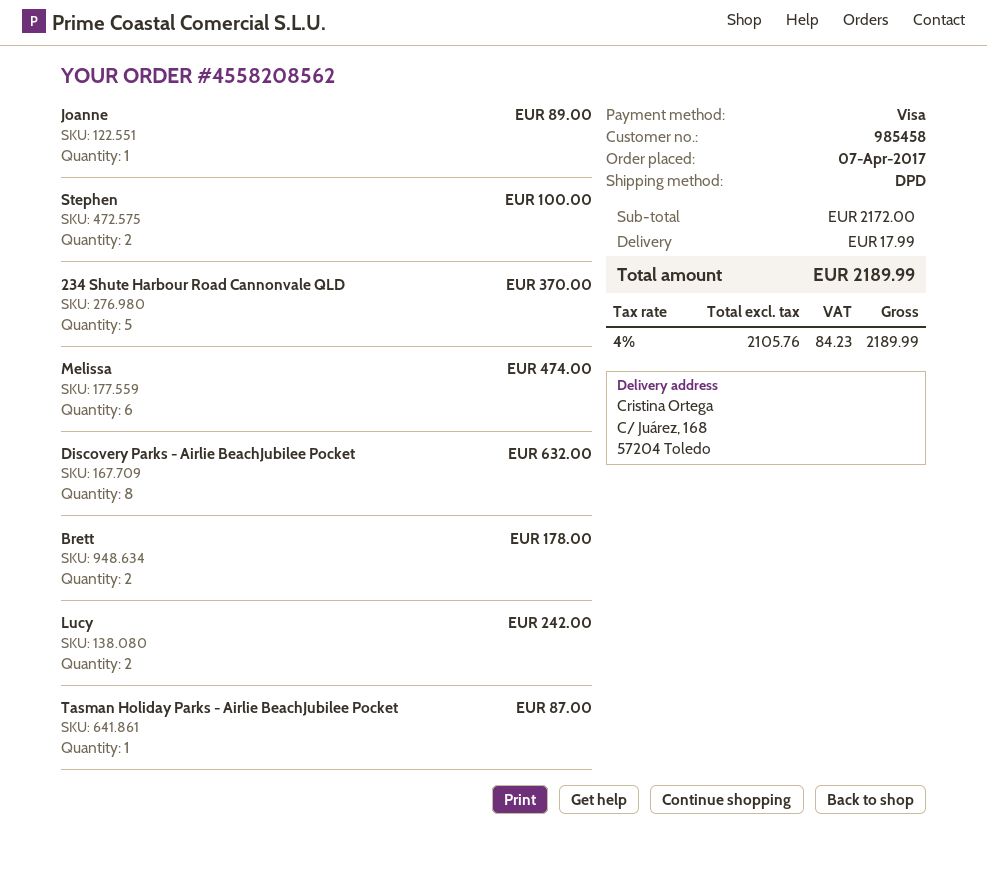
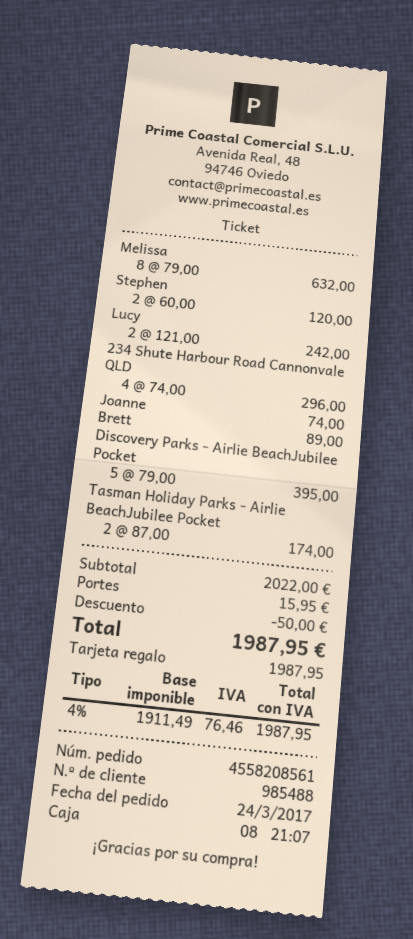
order number: 4558208562 -> 4558208561
order date: 2017-04-07 -> 2017-03-24
customer number: 985458 -> 985488
payment method: Visa -> gift card
Joanne: 1 for 89.00 -> 1 for 74.00
Stephen: 2 for 100.00 -> 2 for 120.00
234 Shute Harbour Road Cannonvale QLD: 5 for 370.00 -> 4 for 296.00
Melissa: 6 for 474.00 -> 8 for 632.00
Discovery Parks - Airlie BeachJubilee Pocket: 8 for 632.00 -> 5 for 395.00
Brett: 2 for 178.00 -> 1 for 89.00
Tasman Holiday Parks - Airlie BeachJubilee Pocket: 1 for 87.00 -> 2 for 174.00
subtotal: 2172.00 -> 2022.00
discount: none -> 50.00
shipping: 17.99 -> 15.95
net: 2105.76 -> 1911.49
tax: 4% = 84.23 -> 4% = 76.46
total: 2189.99 -> 1987.95

